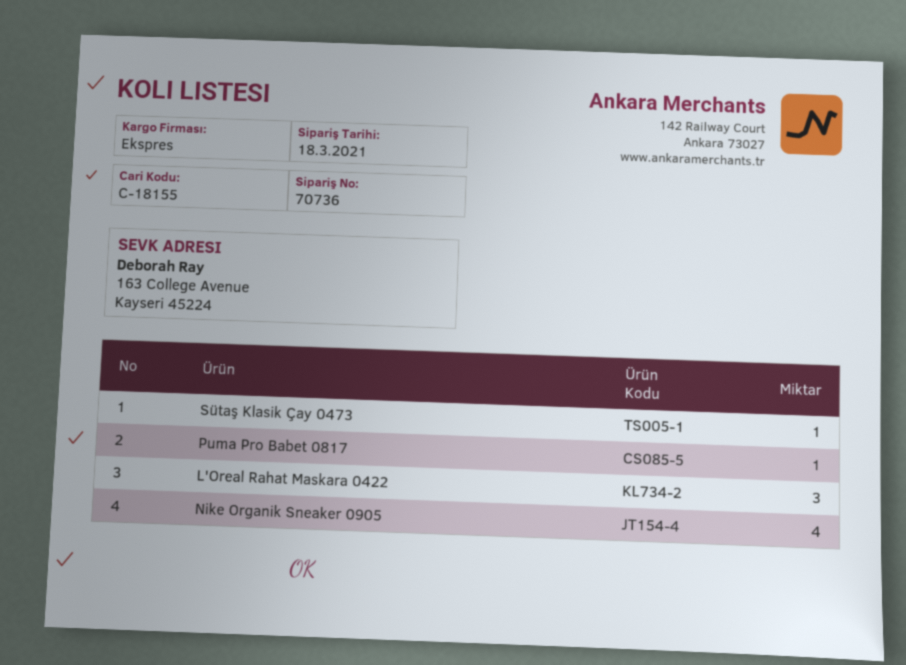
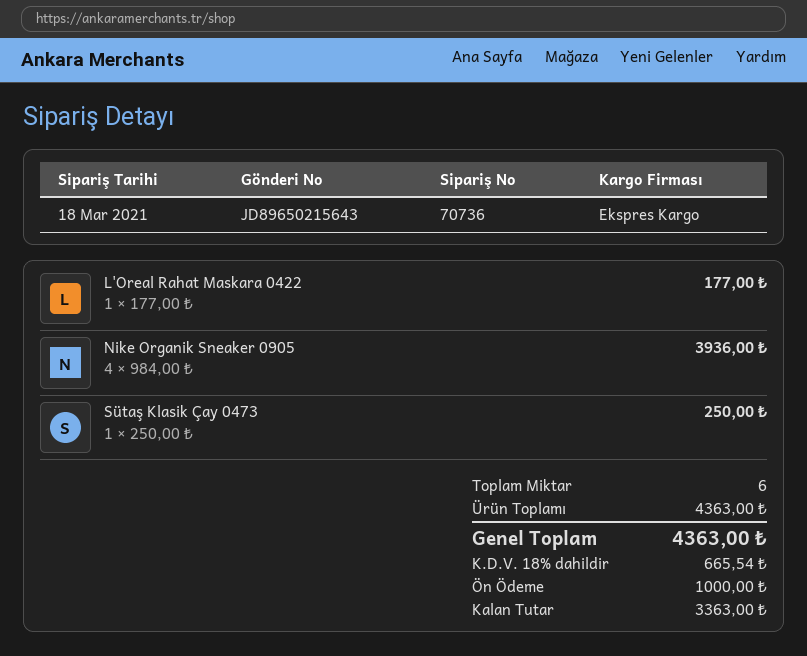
Puma Pro Babet 0817: 1 -> none
L'Oreal Rahat Maskara 0422: 3 -> 1

